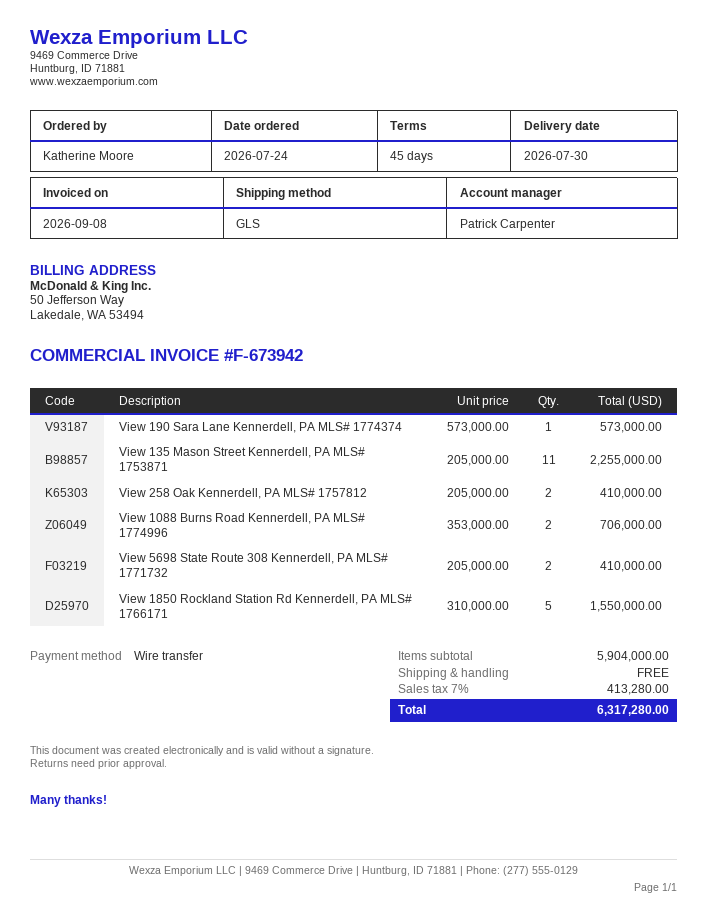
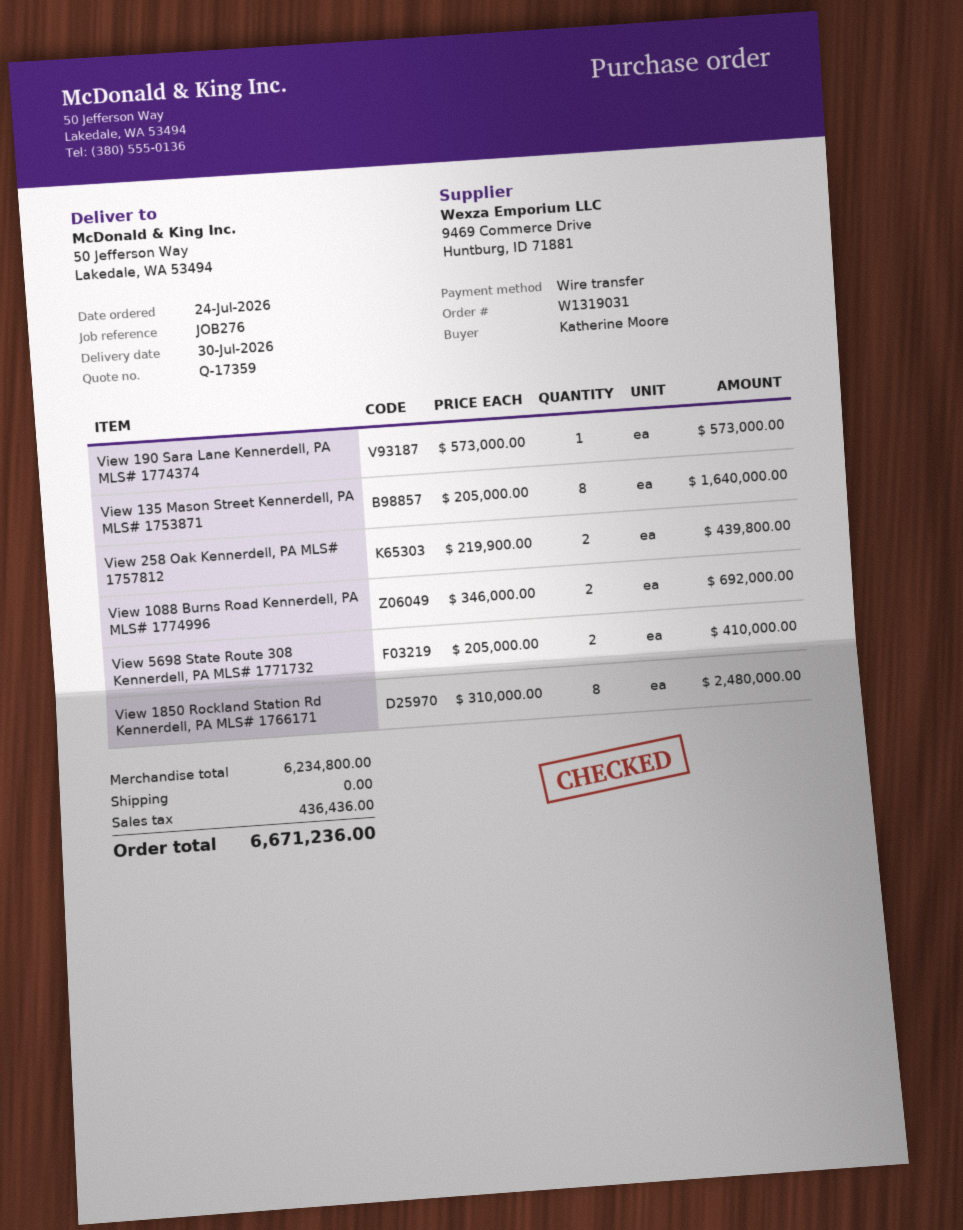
View 135 Mason Street Kennerdell, PA MLS# 1753871: 11 x 205000.00 = 2255000.00 -> 8 x 205000.00 = 1640000.00
View 258 Oak Kennerdell, PA MLS# 1757812: 2 x 205000.00 = 410000.00 -> 2 x 219900.00 = 439800.00
View 1088 Burns Road Kennerdell, PA MLS# 1774996: 2 x 353000.00 = 706000.00 -> 2 x 346000.00 = 692000.00
View 1850 Rockland Station Rd Kennerdell, PA MLS# 1766171: 5 x 310000.00 = 1550000.00 -> 8 x 310000.00 = 2480000.00
subtotal: 5904000.00 -> 6234800.00
tax: 413280.00 -> 436436.00
total: 6317280.00 -> 6671236.00

